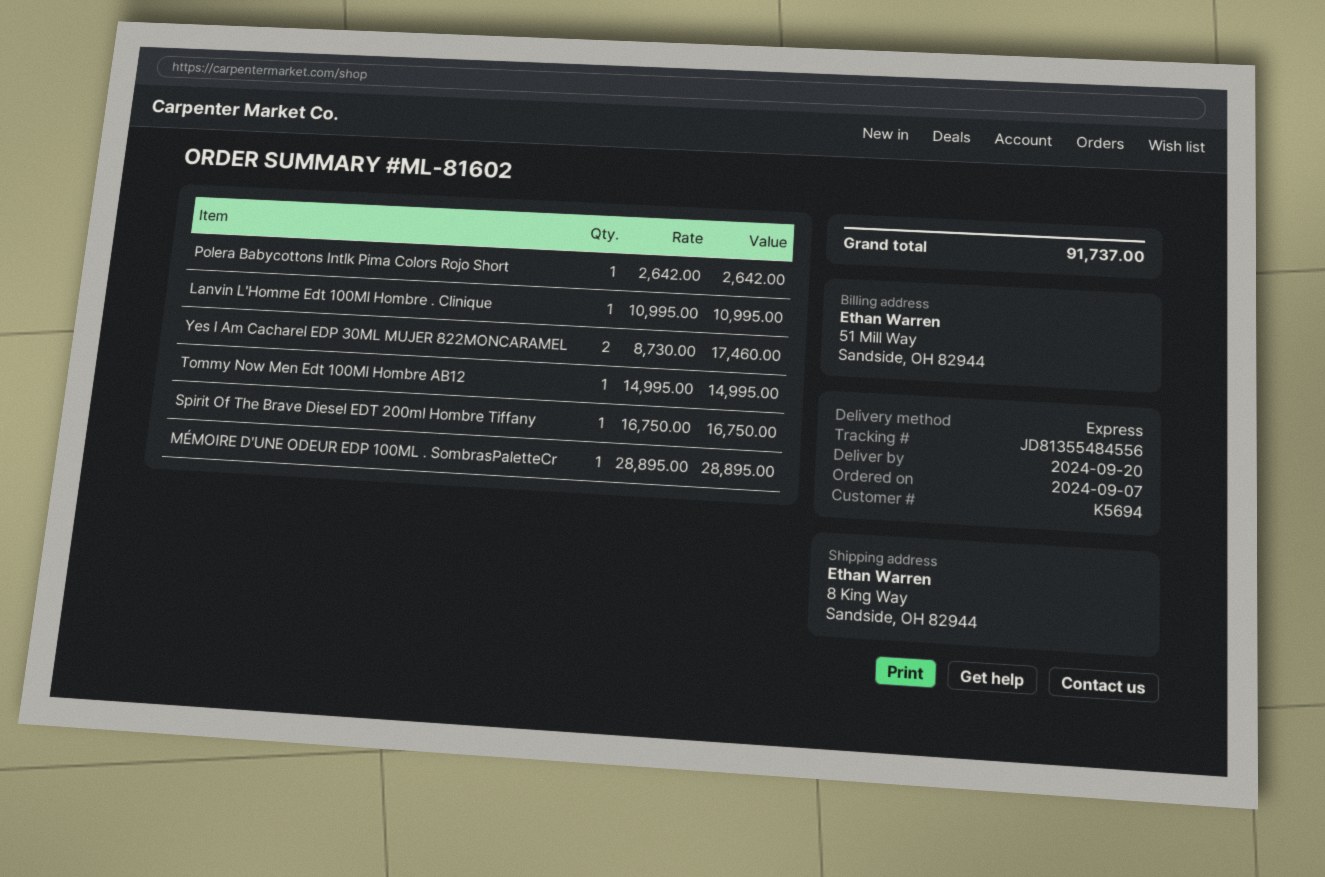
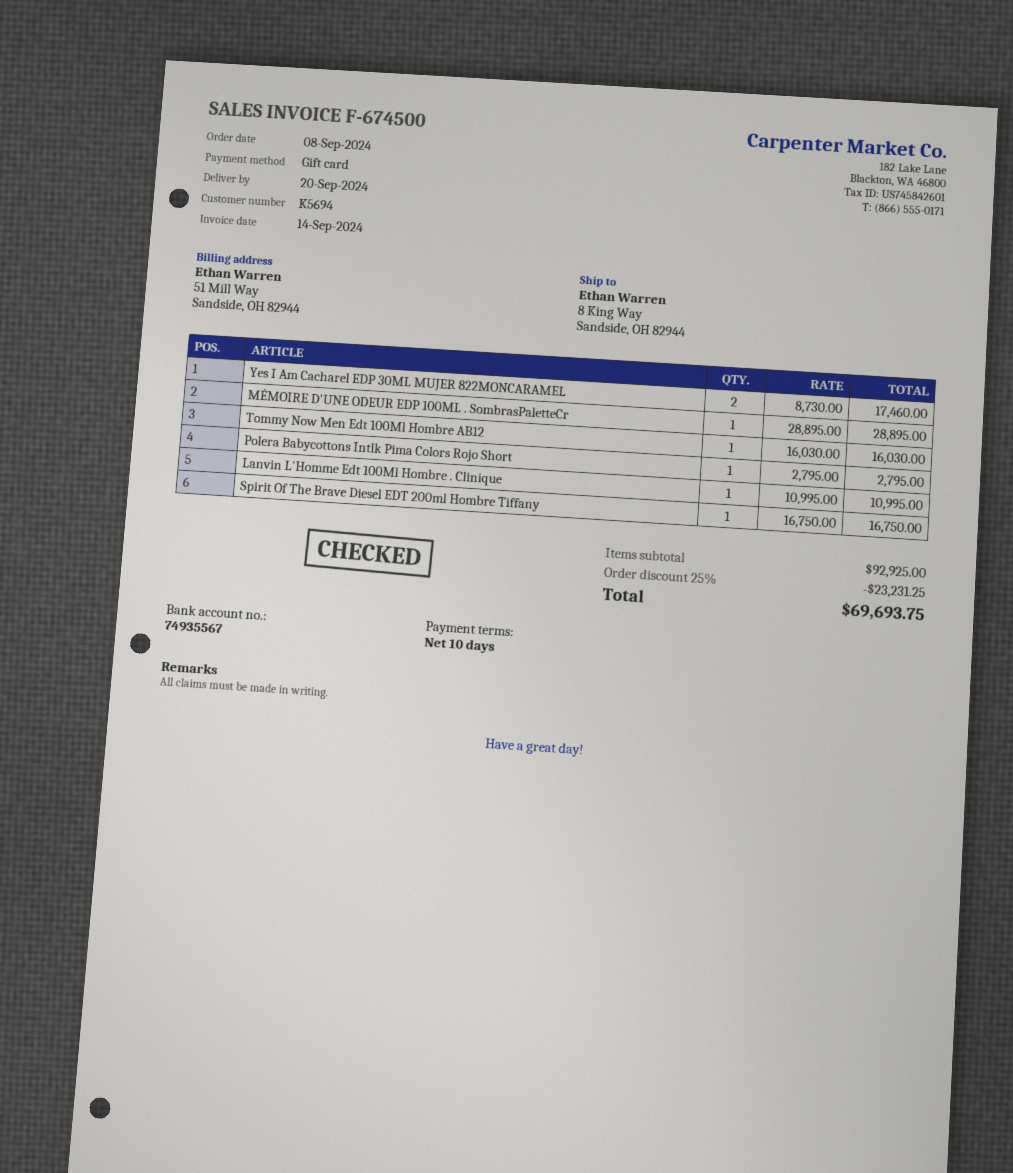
order date: 2024-09-07 -> 2024-09-08
Polera Babycottons Intlk Pima Colors Rojo Short: 1 x 2642.00 = 2642.00 -> 1 x 2795.00 = 2795.00
Tommy Now Men Edt 100Ml Hombre AB12: 1 x 14995.00 = 14995.00 -> 1 x 16030.00 = 16030.00
discount: none -> 25% = 23231.25
total: 91737.00 -> 69693.75

